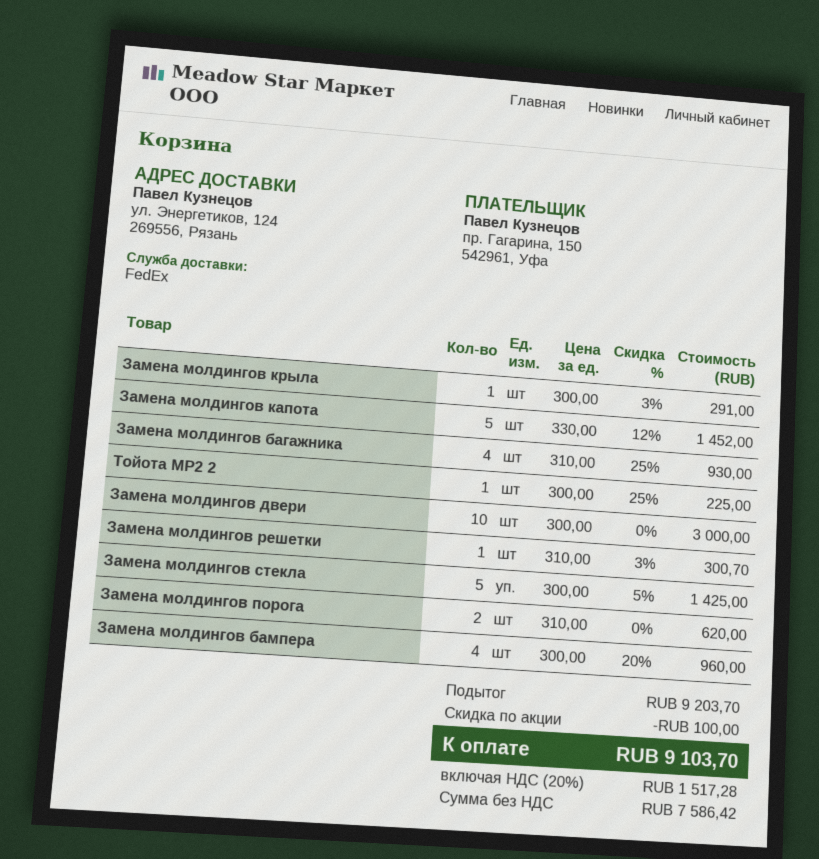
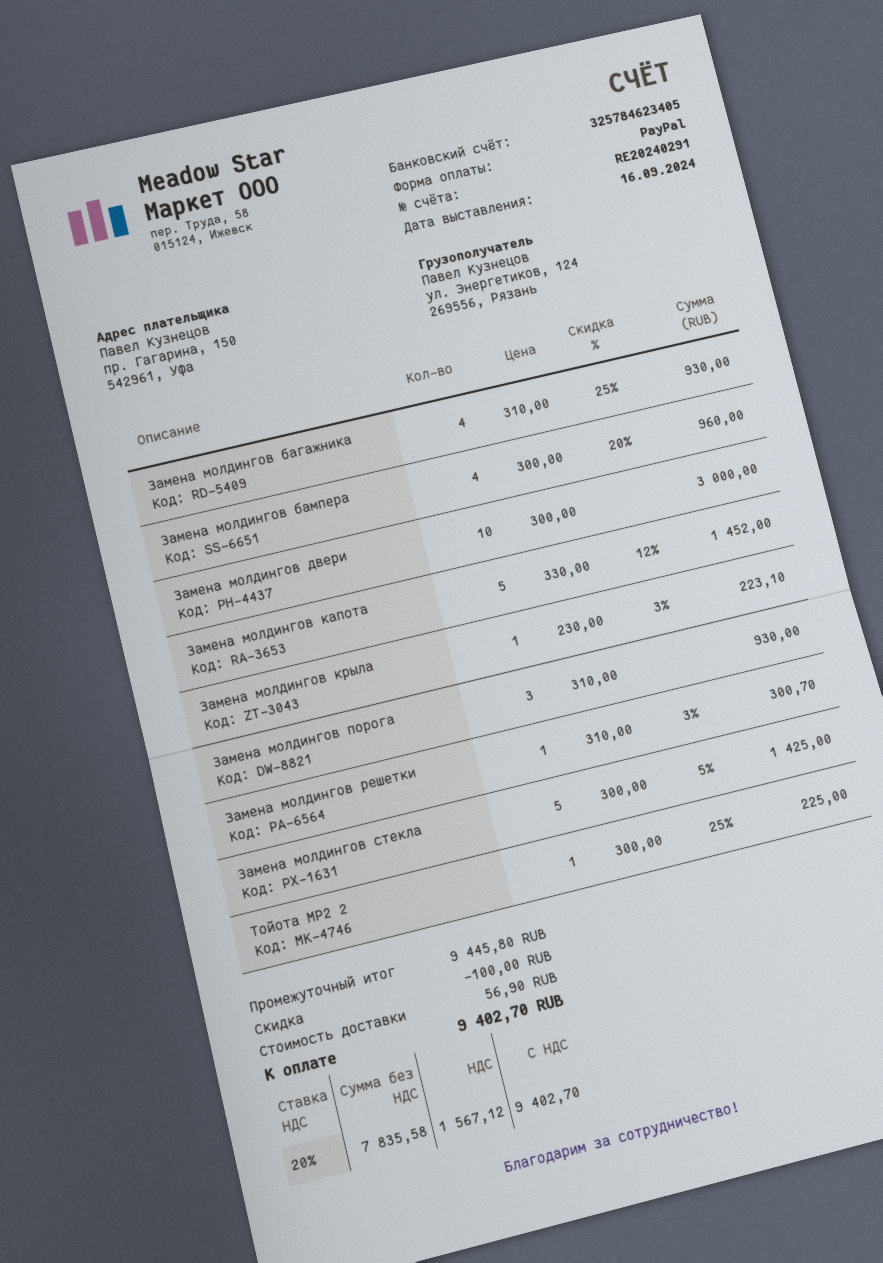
Замена молдингов крыла: 1 x 300.00 - 3% = 291.00 -> 1 x 230.00 - 3% = 223.10
Замена молдингов порога: 2 x 310.00 = 620.00 -> 3 x 310.00 = 930.00
subtotal: 9203.70 -> 9445.80
shipping: none -> 56.90
net: 7586.42 -> 7835.58
tax: 20% = 1517.28 -> 20% = 1567.12
total: 9103.70 -> 9402.70

